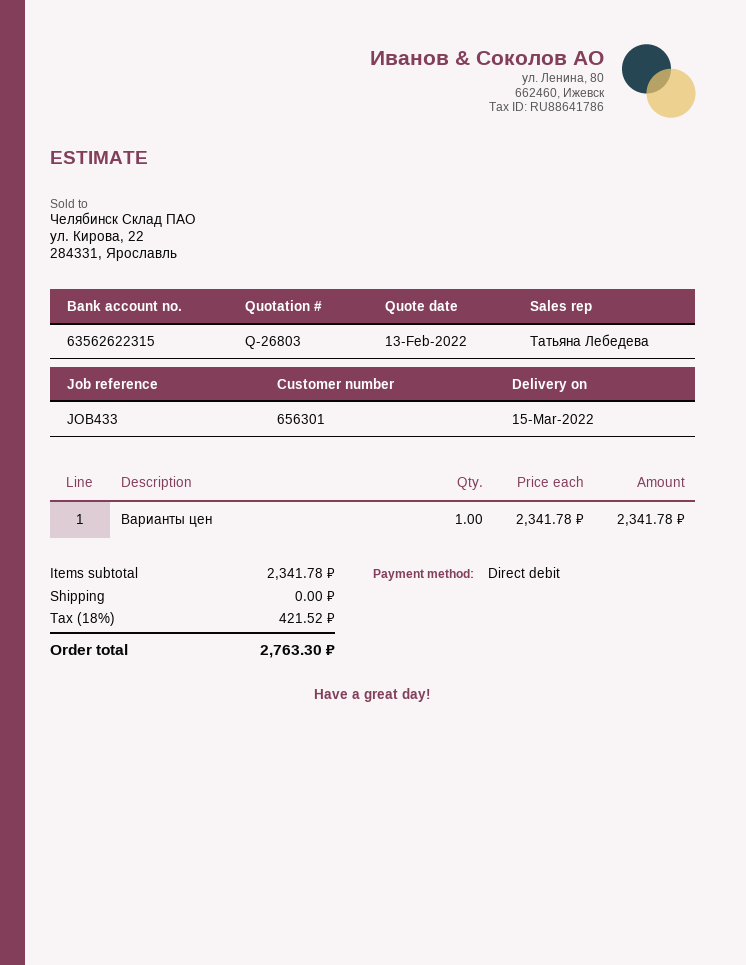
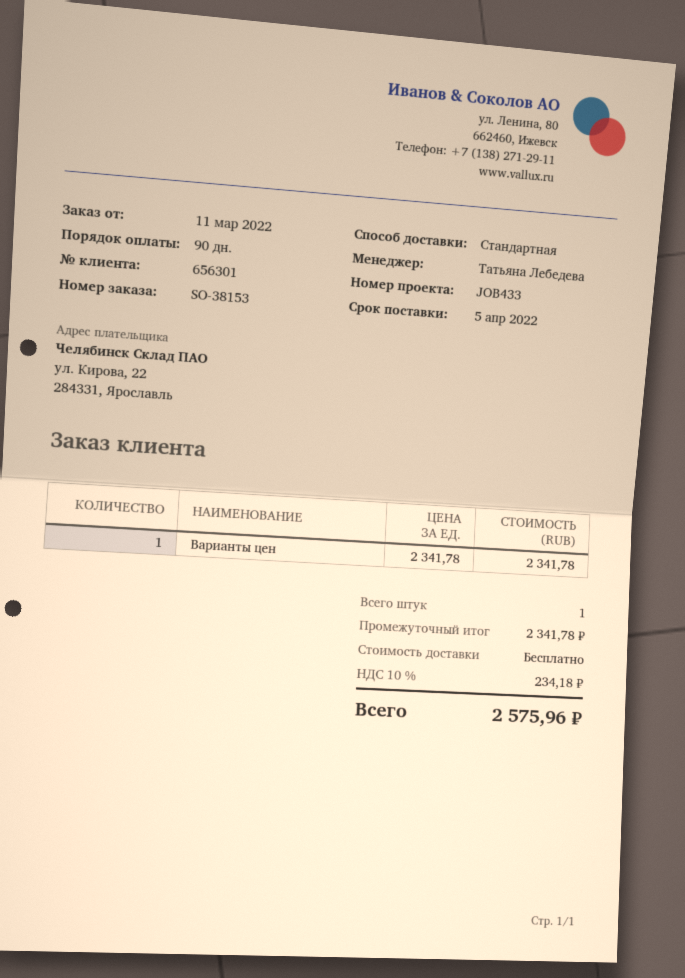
delivery date: 2022-03-15 -> 2022-04-05
tax: 18% = 421.52 -> 10% = 234.18
total: 2763.30 -> 2575.96

